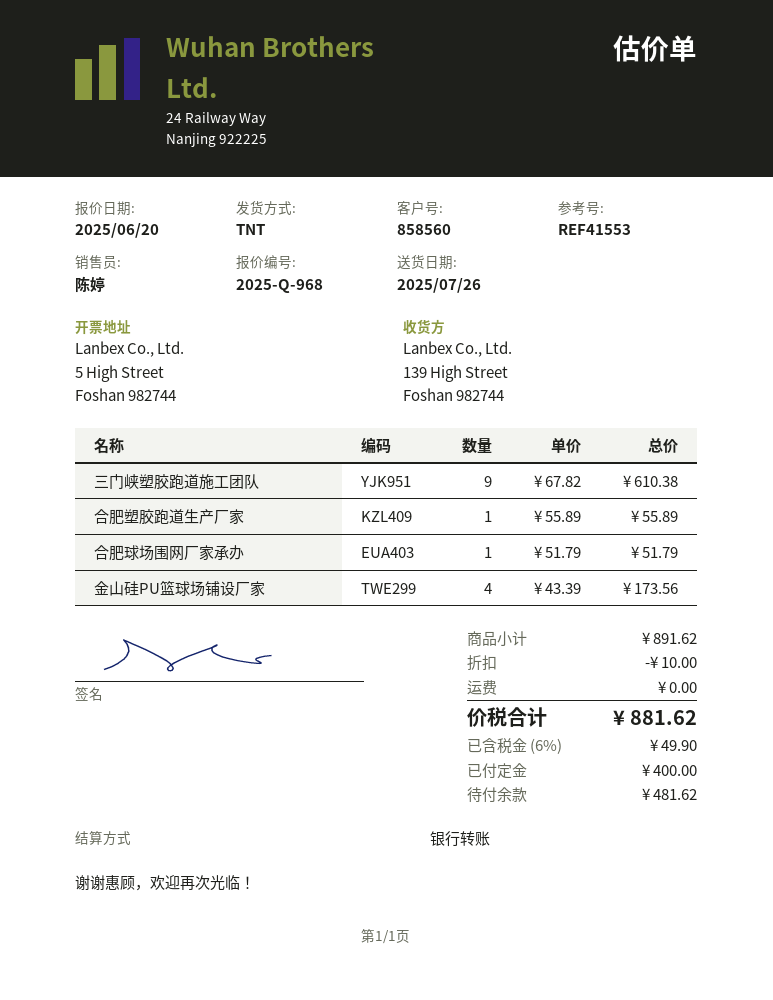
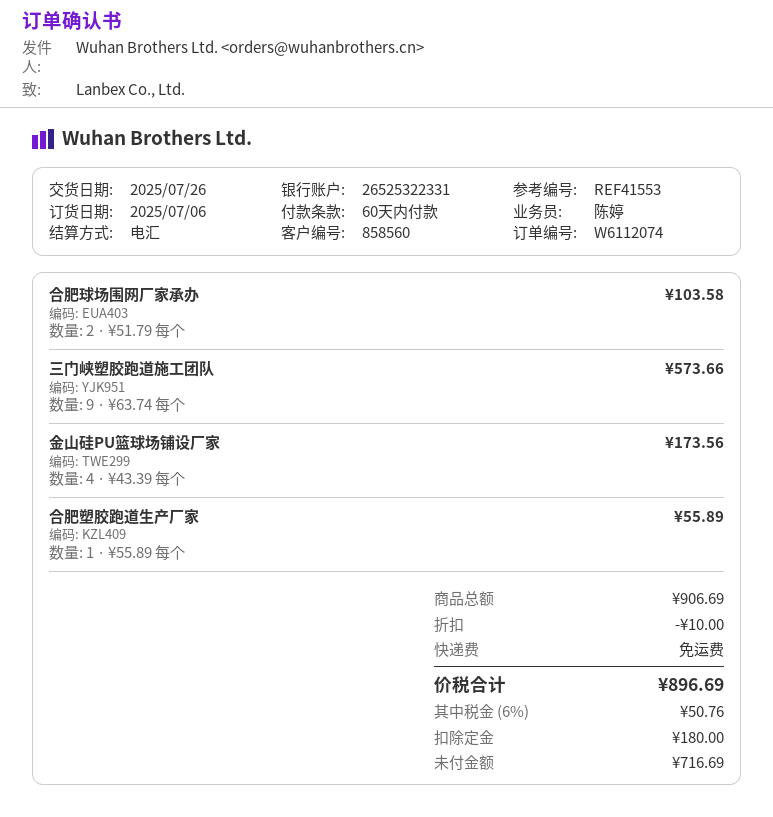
三门峡塑胶跑道施工团队: 9 x 67.82 = 610.38 -> 9 x 63.74 = 573.66
合肥球场围网厂家承办: 1 x 51.79 = 51.79 -> 2 x 51.79 = 103.58
subtotal: 891.62 -> 906.69
tax: 6% = 49.90 -> 6% = 50.76
total: 881.62 -> 896.69
deposit: 400.00 -> 180.00
balance: 481.62 -> 716.69

